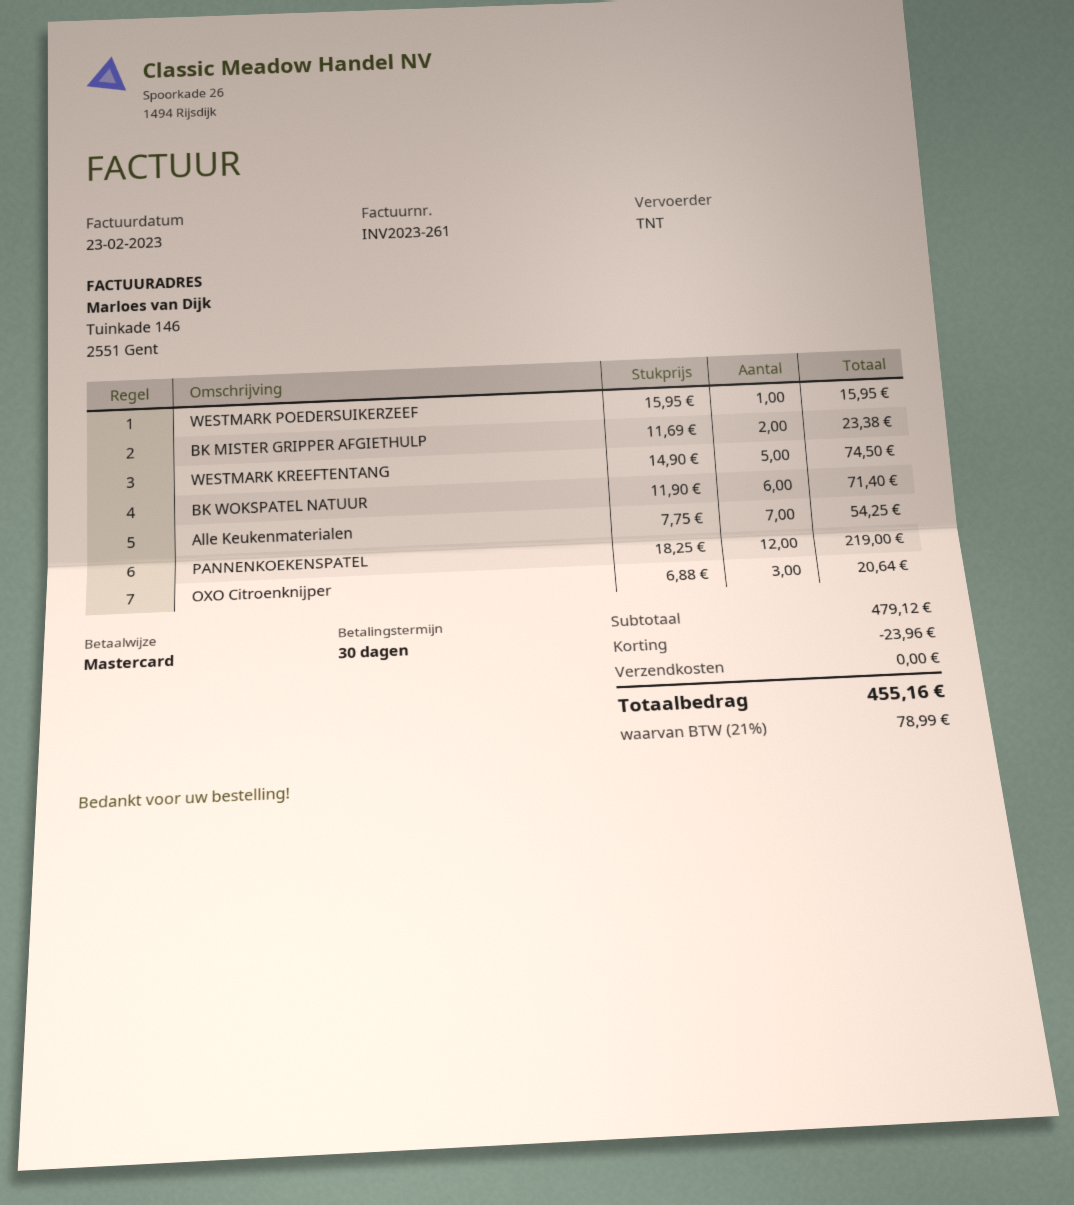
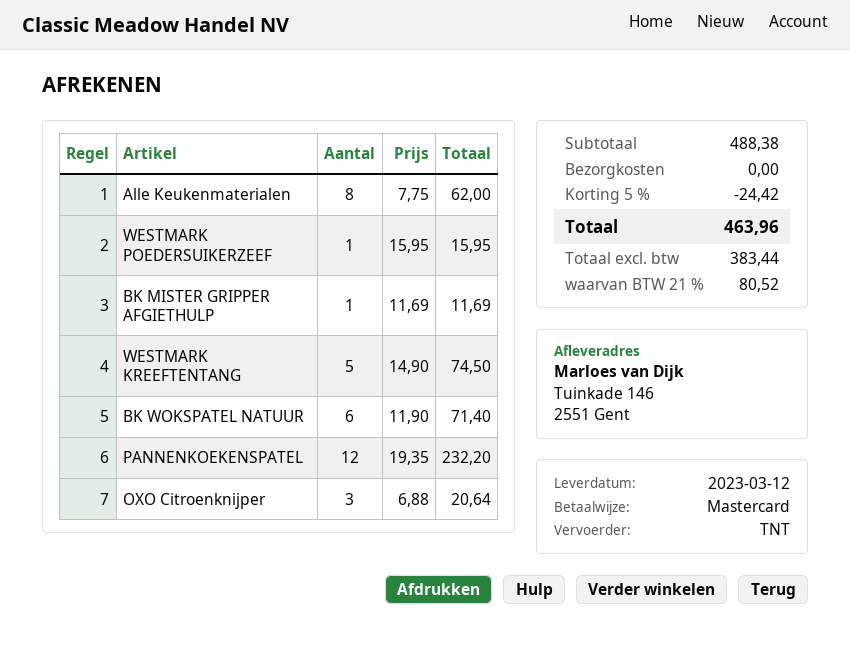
BK MISTER GRIPPER AFGIETHULP: 2 x 11.69 = 23.38 -> 1 x 11.69 = 11.69
Alle Keukenmaterialen: 7 x 7.75 = 54.25 -> 8 x 7.75 = 62.00
PANNENKOEKENSPATEL: 12 x 18.25 = 219.00 -> 12 x 19.35 = 232.20
subtotal: 479.12 -> 488.38
discount: 23.96 -> 24.42
tax: 21% = 78.99 -> 21% = 80.52
total: 455.16 -> 463.96

